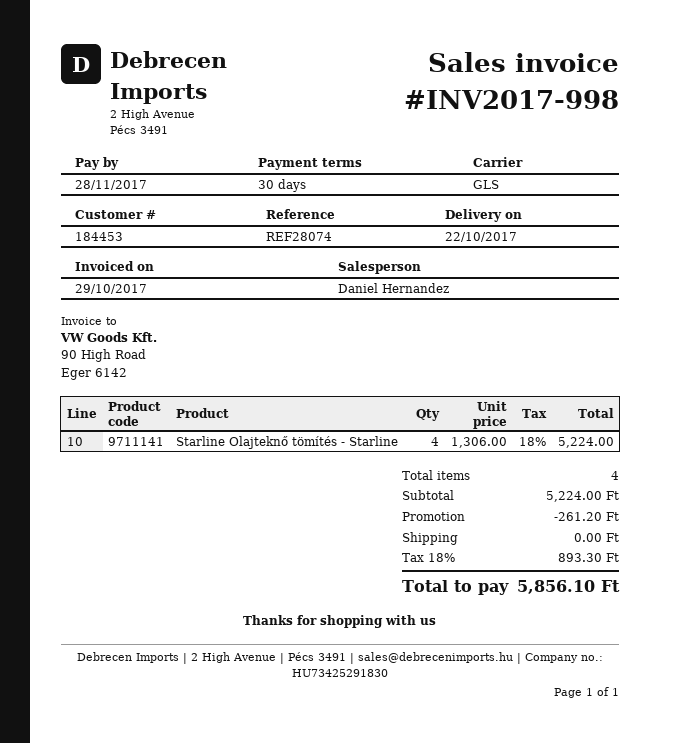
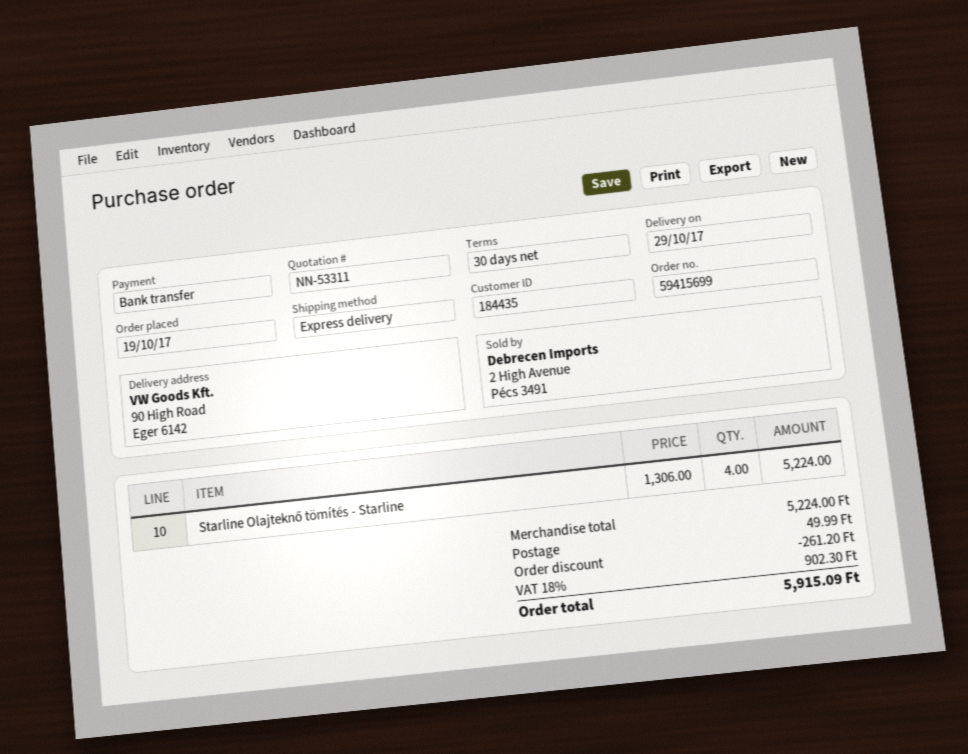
delivery date: 2017-10-22 -> 2017-10-29
customer number: 184453 -> 184435
shipping method: GLS -> express
shipping: 0.00 -> 49.99
tax: 18% = 893.30 -> 18% = 902.30
total: 5856.10 -> 5915.09

